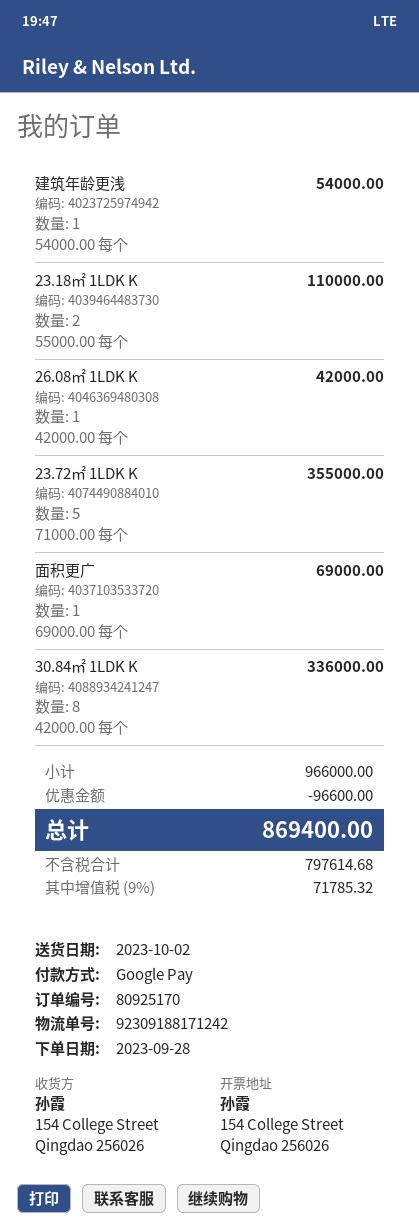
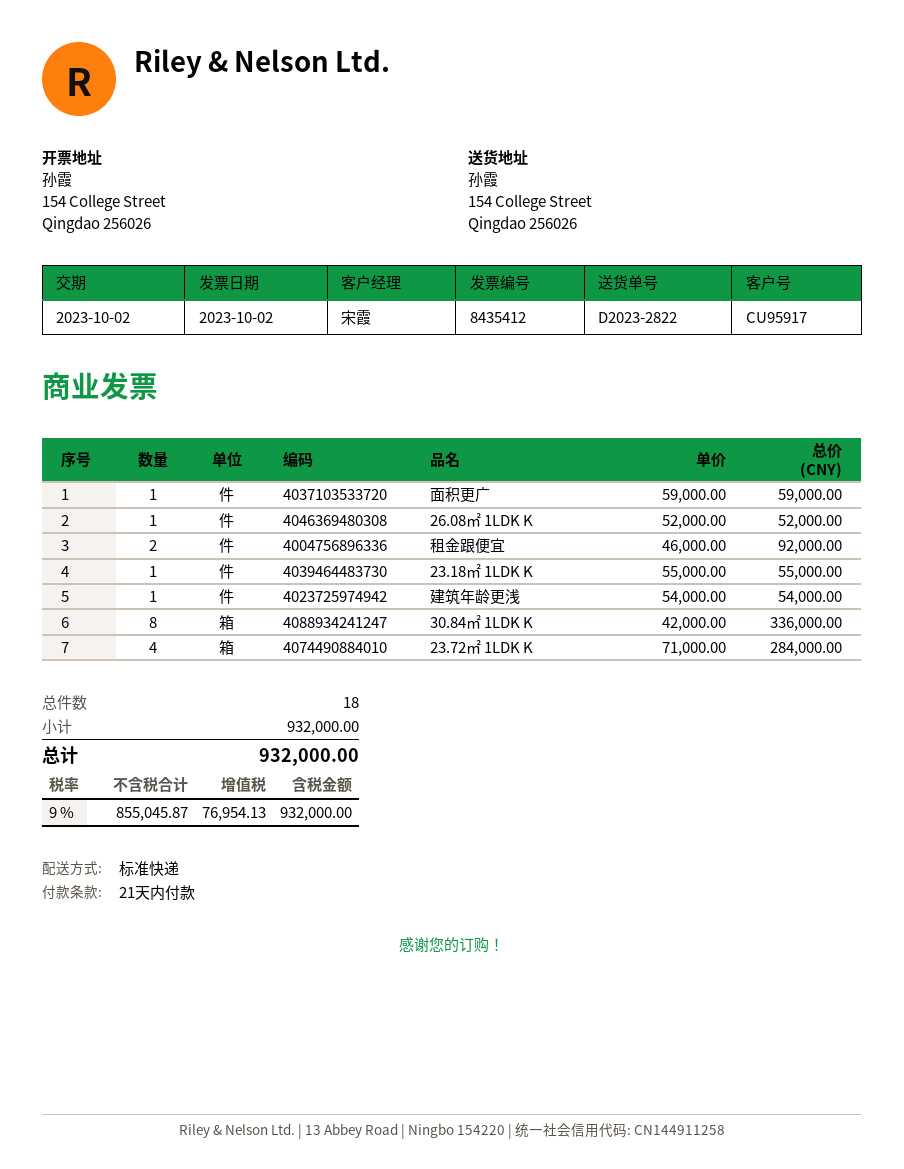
23.18㎡ 1LDK K: 2 x 55000.00 = 110000.00 -> 1 x 55000.00 = 55000.00
26.08㎡ 1LDK K: 1 x 42000.00 = 42000.00 -> 1 x 52000.00 = 52000.00
23.72㎡ 1LDK K: 5 x 71000.00 = 355000.00 -> 4 x 71000.00 = 284000.00
面积更广: 1 x 69000.00 = 69000.00 -> 1 x 59000.00 = 59000.00
租金跟便宜: none -> 2 x 46000.00 = 92000.00
subtotal: 966000.00 -> 932000.00
discount: 96600.00 -> none
net: 797614.68 -> 855045.87
tax: 9% = 71785.32 -> 9% = 76954.13
total: 869400.00 -> 932000.00

